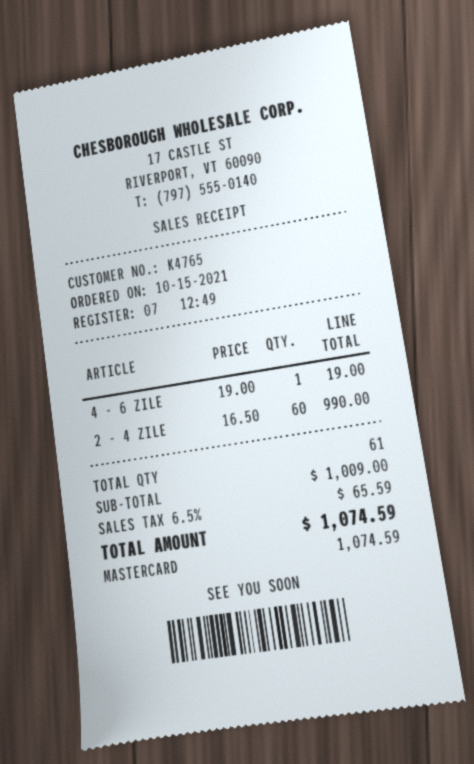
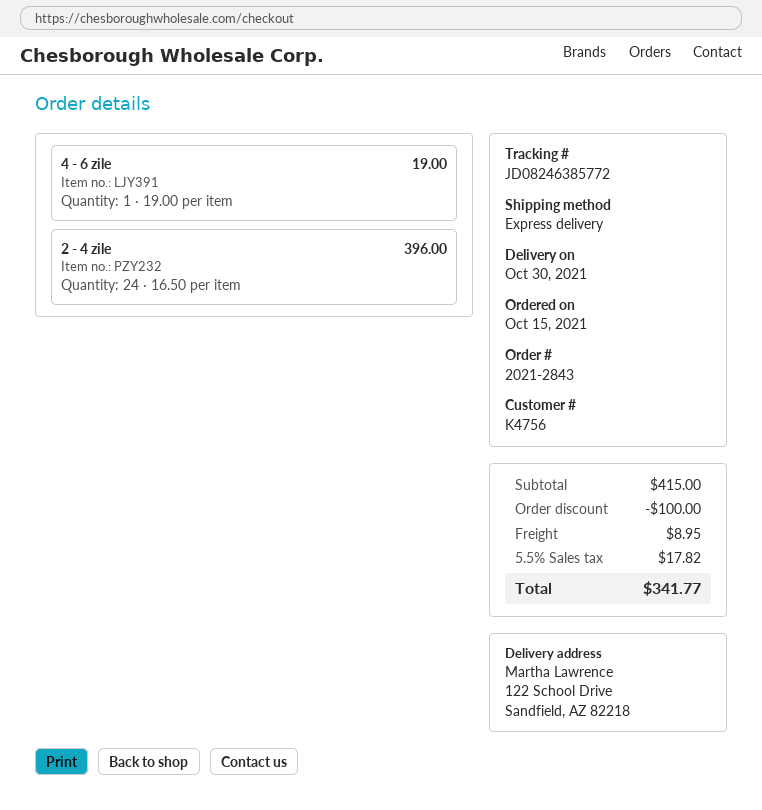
customer number: K4765 -> K4756
2 - 4 ZILE: 60 x 16.50 = 990.00 -> 24 x 16.50 = 396.00
subtotal: 1009.00 -> 415.00
discount: none -> 100.00
shipping: none -> 8.95
tax: 6.5% = 65.59 -> 5.5% = 17.82
total: 1074.59 -> 341.77

